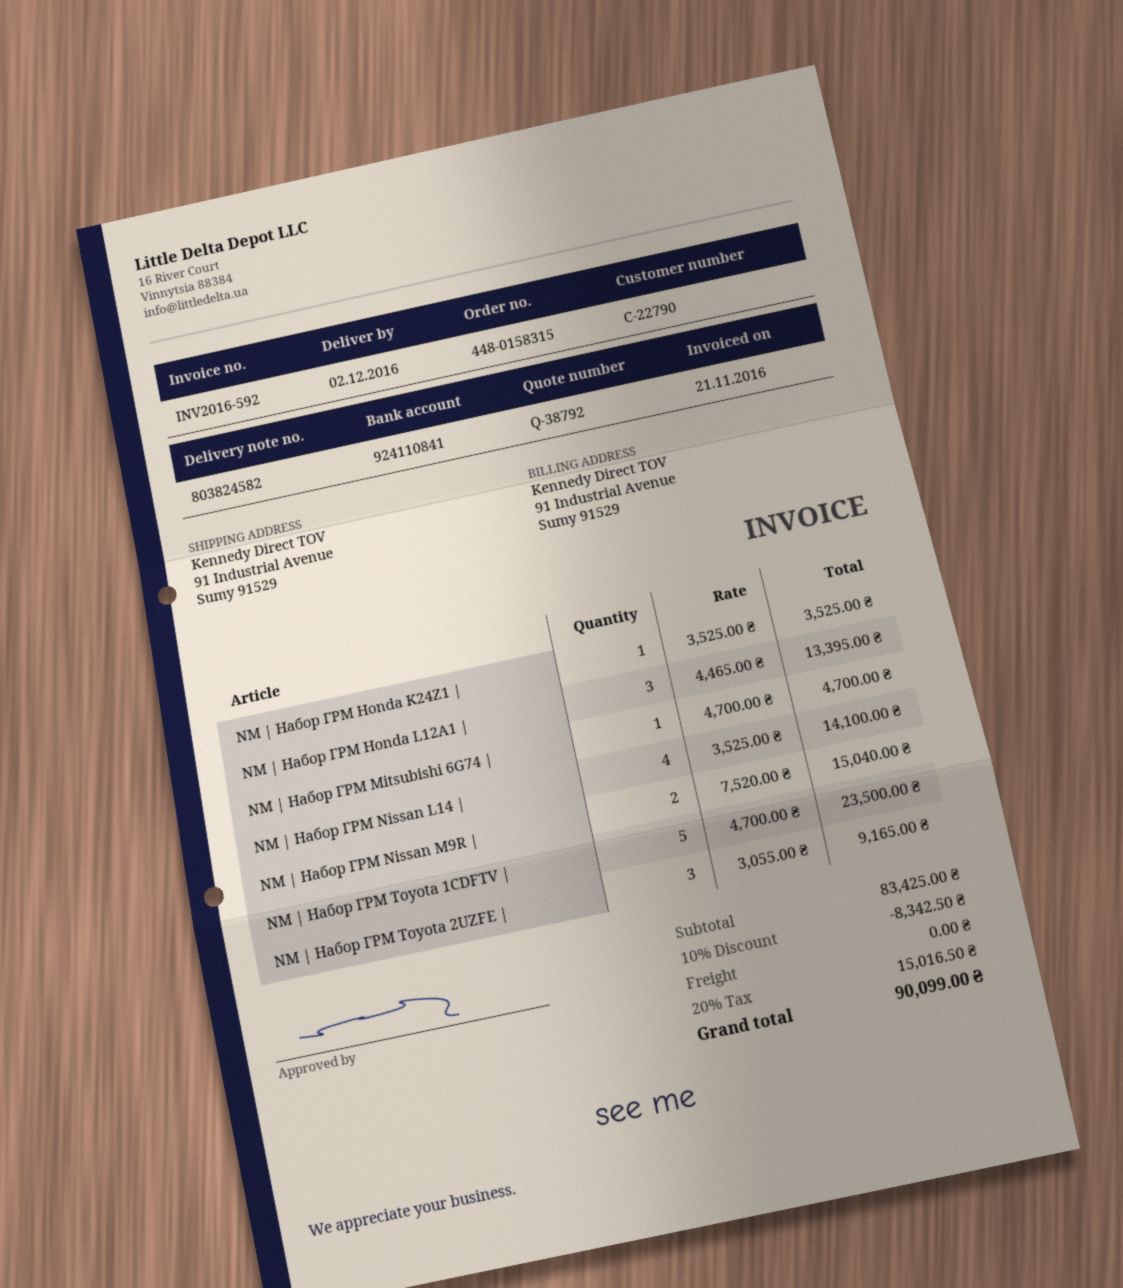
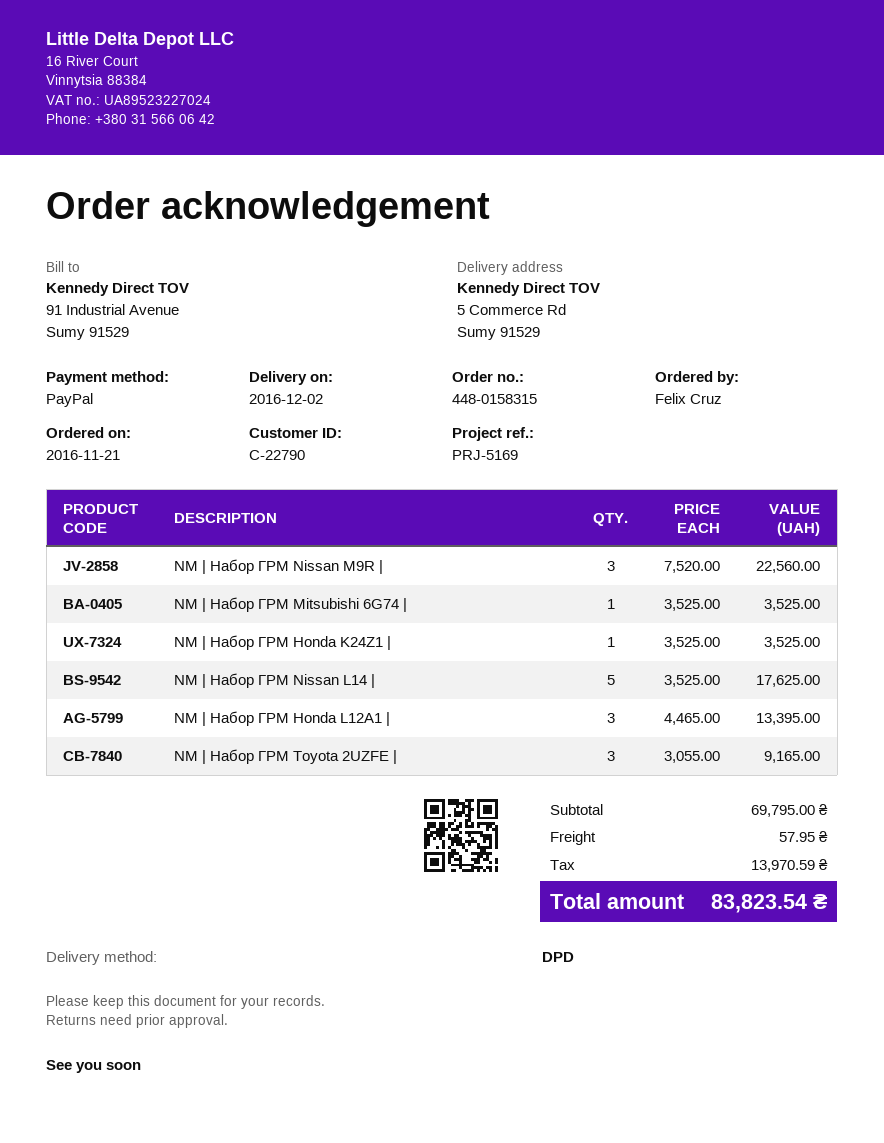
ship to: 91 Industrial Avenue, Sumy 91529 -> 5 Commerce Rd, Sumy 91529
NM | Набор ГРМ Mitsubishi 6G74 |: 1 x 4700.00 = 4700.00 -> 1 x 3525.00 = 3525.00
NM | Набор ГРМ Nissan L14 |: 4 x 3525.00 = 14100.00 -> 5 x 3525.00 = 17625.00
NM | Набор ГРМ Nissan M9R |: 2 x 7520.00 = 15040.00 -> 3 x 7520.00 = 22560.00
NM | Набор ГРМ Toyota 1CDFTV |: 5 x 4700.00 = 23500.00 -> none
subtotal: 83425.00 -> 69795.00
discount: 10% = 8342.50 -> none
shipping: 0.00 -> 57.95
tax: 15016.50 -> 13970.59
total: 90099.00 -> 83823.54

